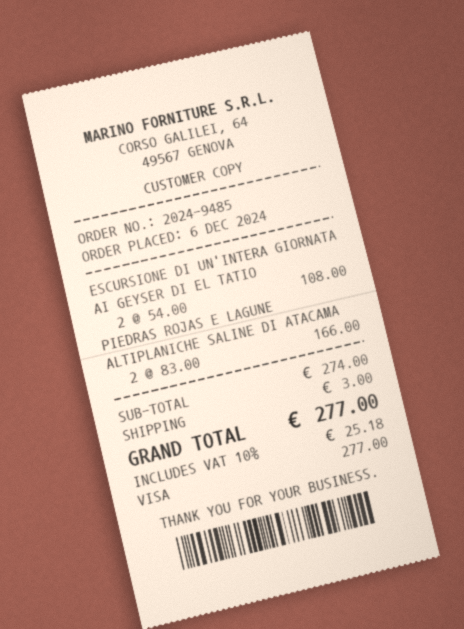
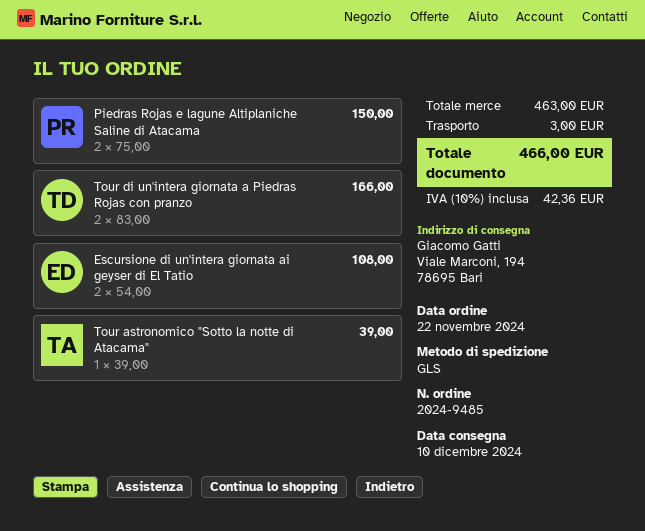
order date: 2024-12-06 -> 2024-11-22
PIEDRAS ROJAS E LAGUNE ALTIPLANICHE SALINE DI ATACAMA: 2 x 83.00 = 166.00 -> 2 x 75.00 = 150.00
Tour di un'intera giornata a Piedras Rojas con pranzo: none -> 2 x 83.00 = 166.00
Tour astronomico "Sotto la notte di Atacama": none -> 1 x 39.00 = 39.00
subtotal: 274.00 -> 463.00
tax: 10% = 25.18 -> 10% = 42.36
total: 277.00 -> 466.00

